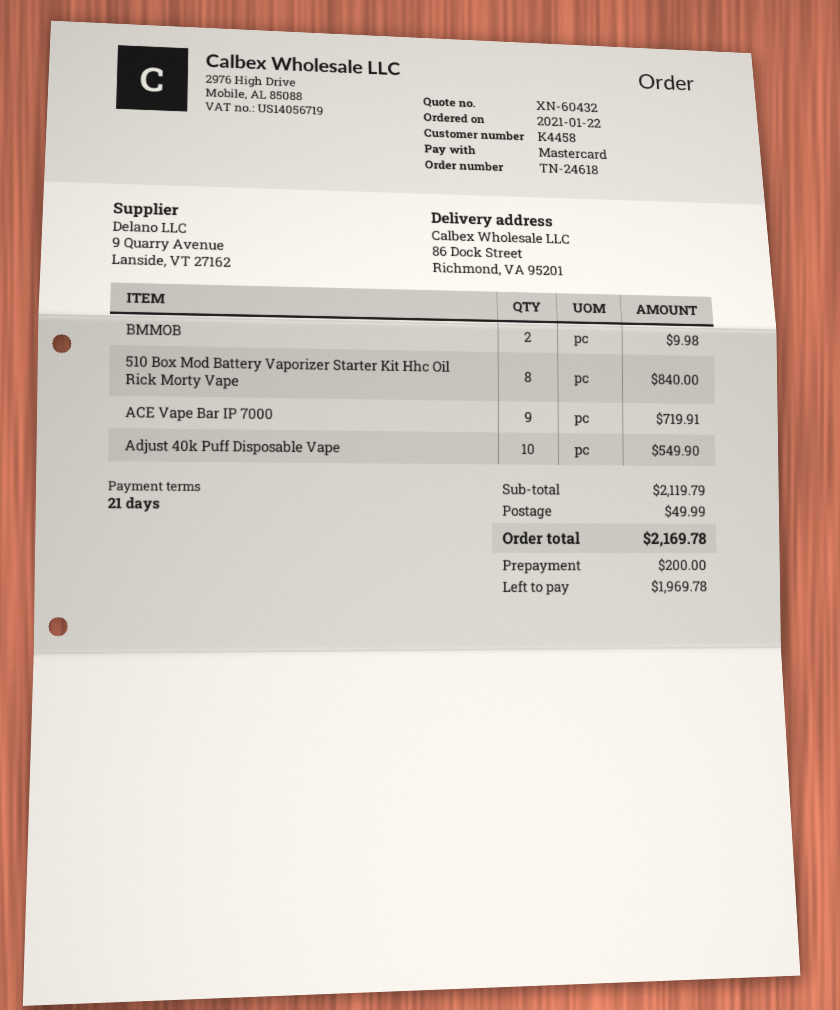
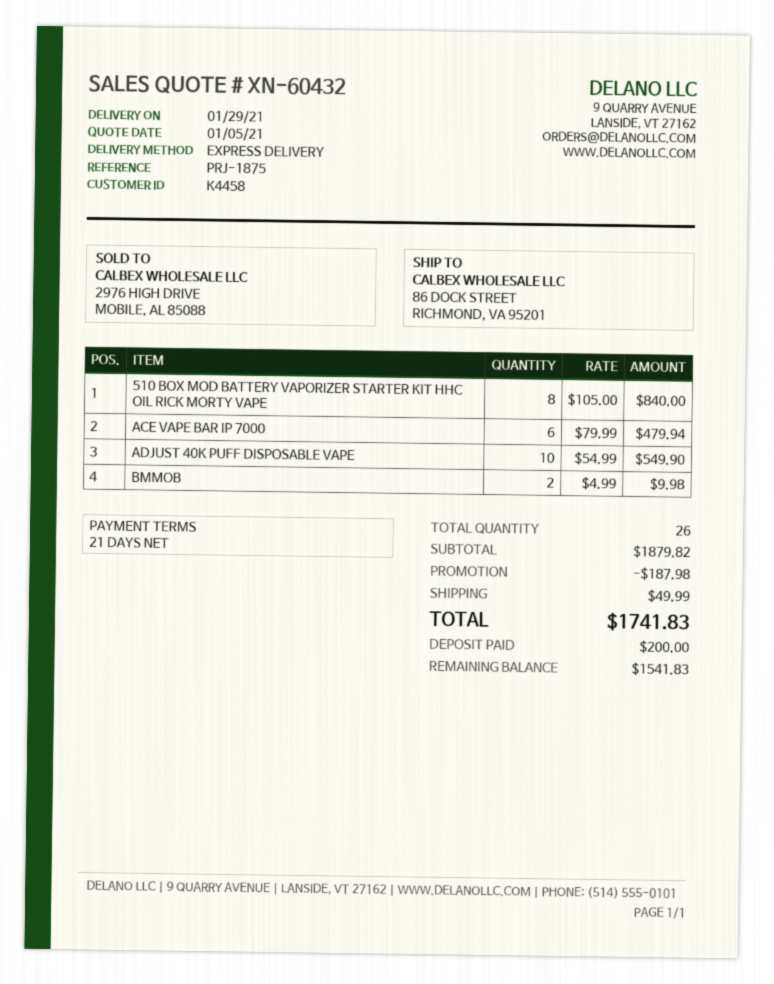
ACE Vape Bar IP 7000: 9 for 719.91 -> 6 for 479.94
subtotal: 2119.79 -> 1879.82
discount: none -> 187.98
total: 2169.78 -> 1741.83
balance: 1969.78 -> 1541.83

